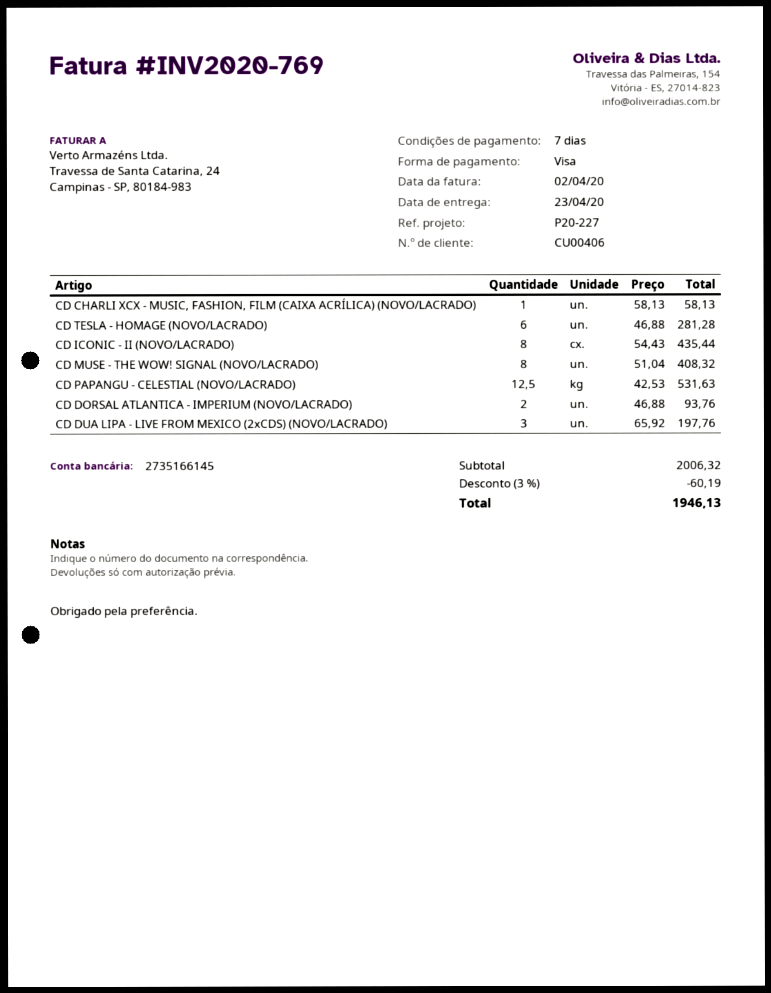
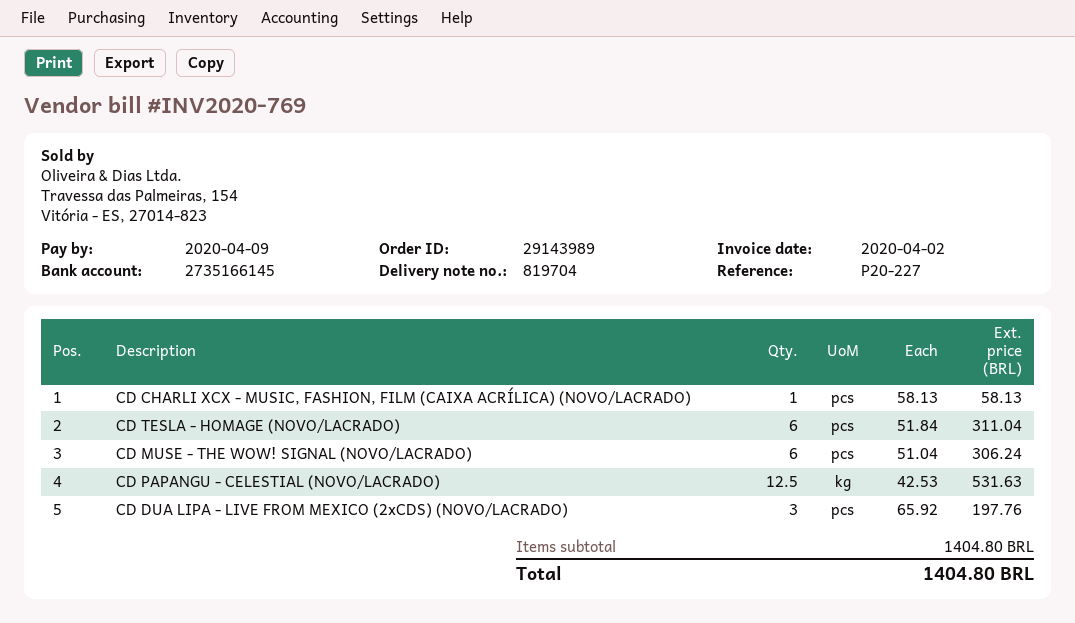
CD TESLA - HOMAGE (NOVO/LACRADO): 6 x 46.88 = 281.28 -> 6 x 51.84 = 311.04
CD ICONIC - II (NOVO/LACRADO): 8 x 54.43 = 435.44 -> none
CD MUSE - THE WOW! SIGNAL (NOVO/LACRADO): 8 x 51.04 = 408.32 -> 6 x 51.04 = 306.24
CD DORSAL ATLANTICA - IMPERIUM (NOVO/LACRADO): 2 x 46.88 = 93.76 -> none
subtotal: 2006.32 -> 1404.80
discount: 3% = 60.19 -> none
total: 1946.13 -> 1404.80

